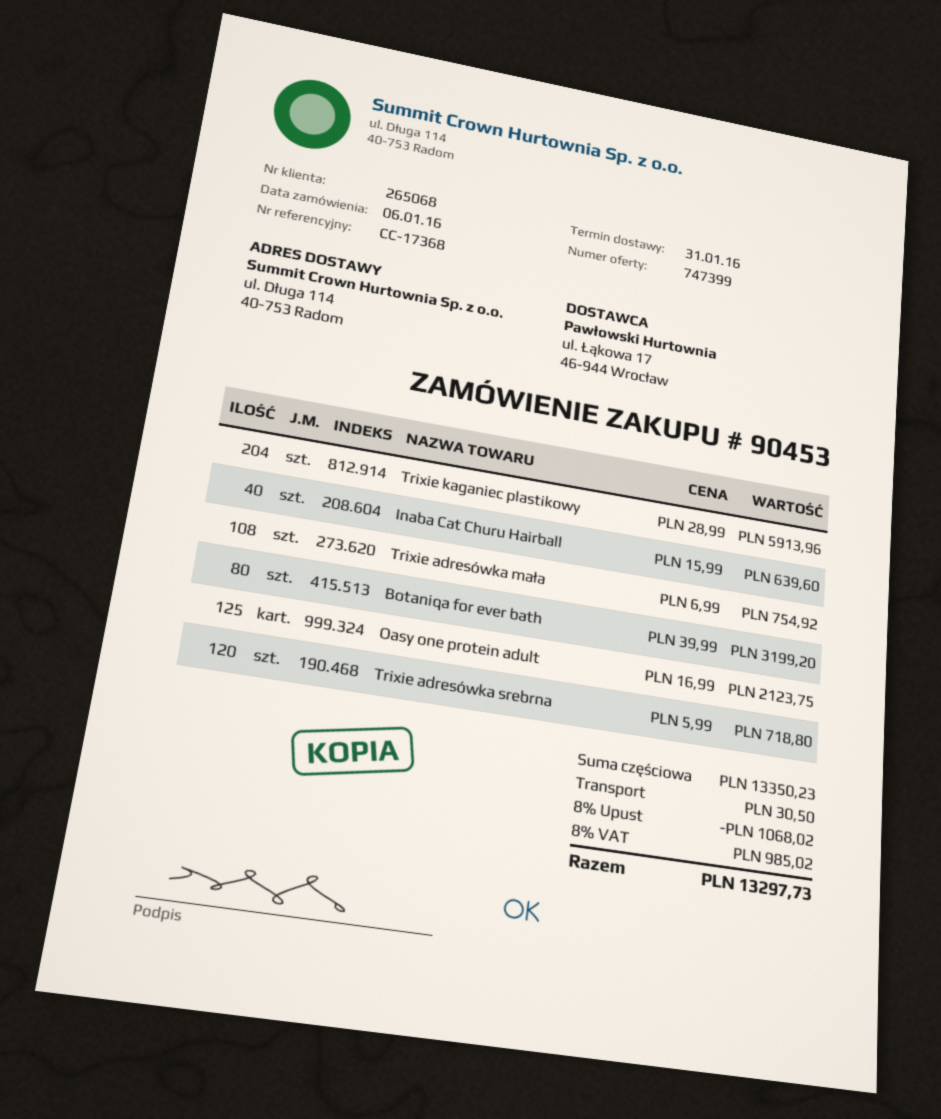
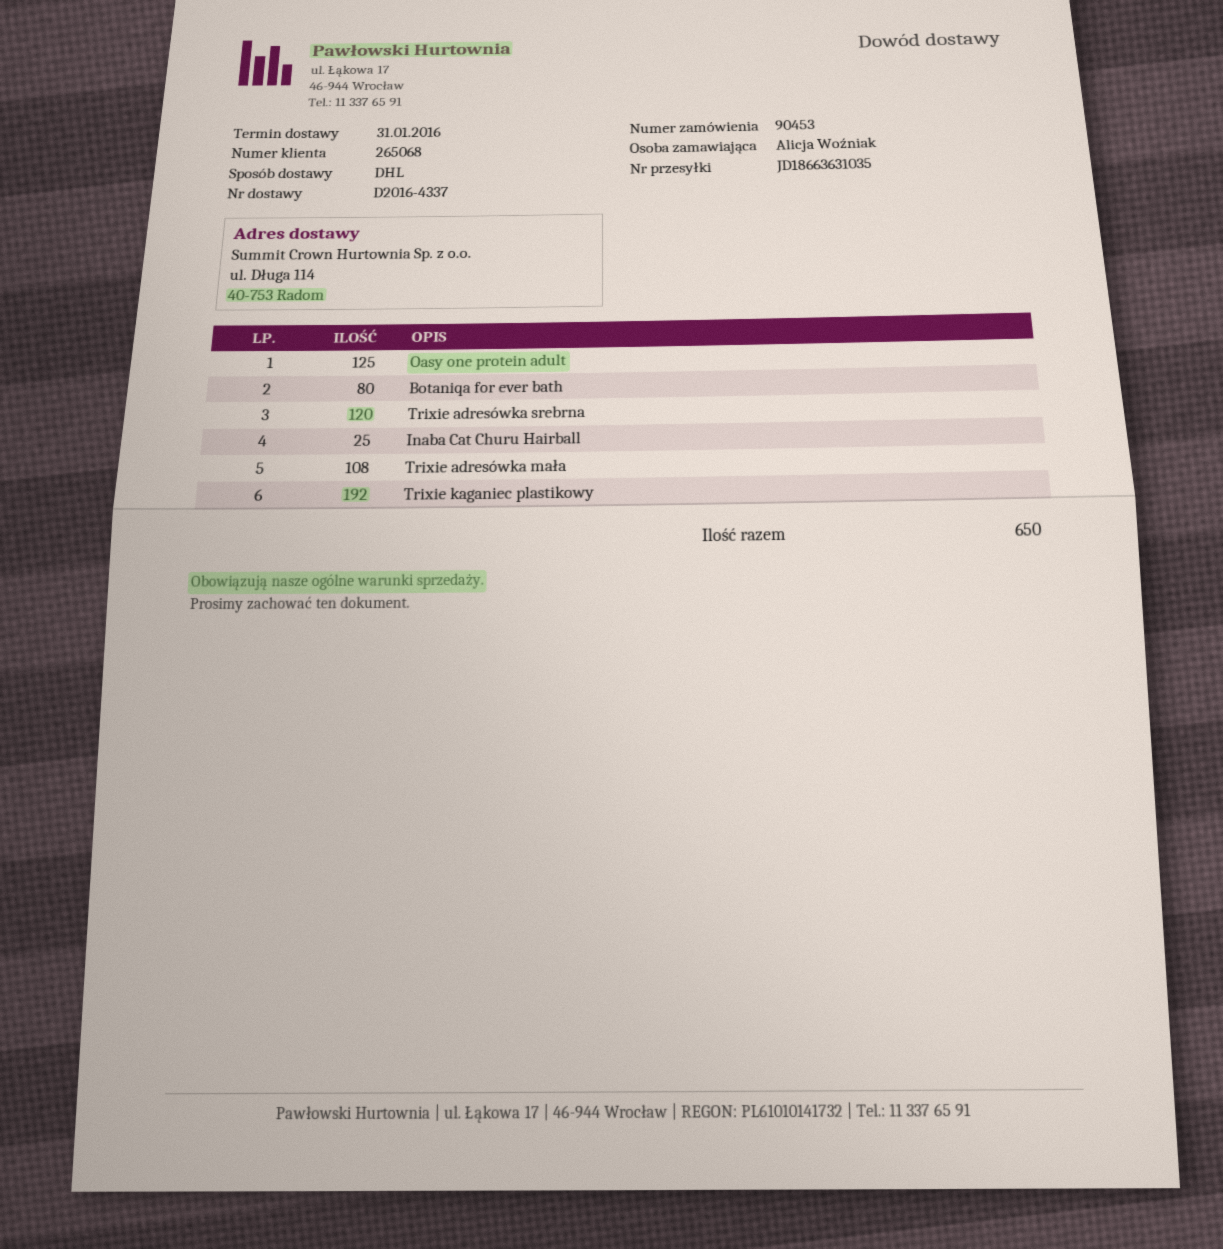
Trixie kaganiec plastikowy: 204 -> 192
Inaba Cat Churu Hairball: 40 -> 25

